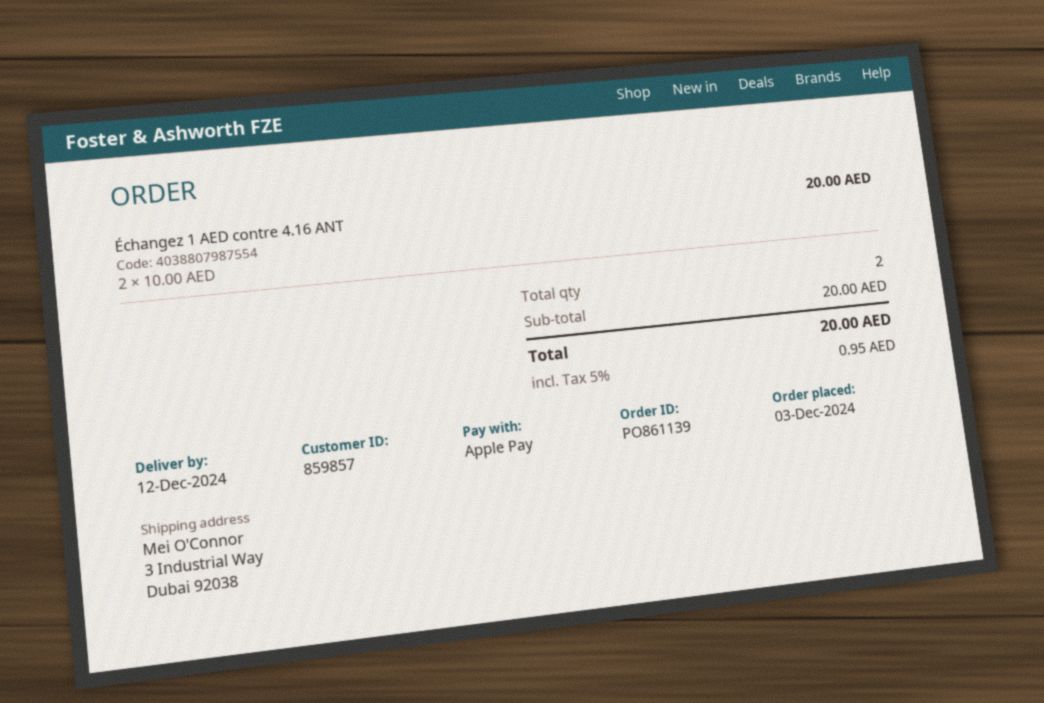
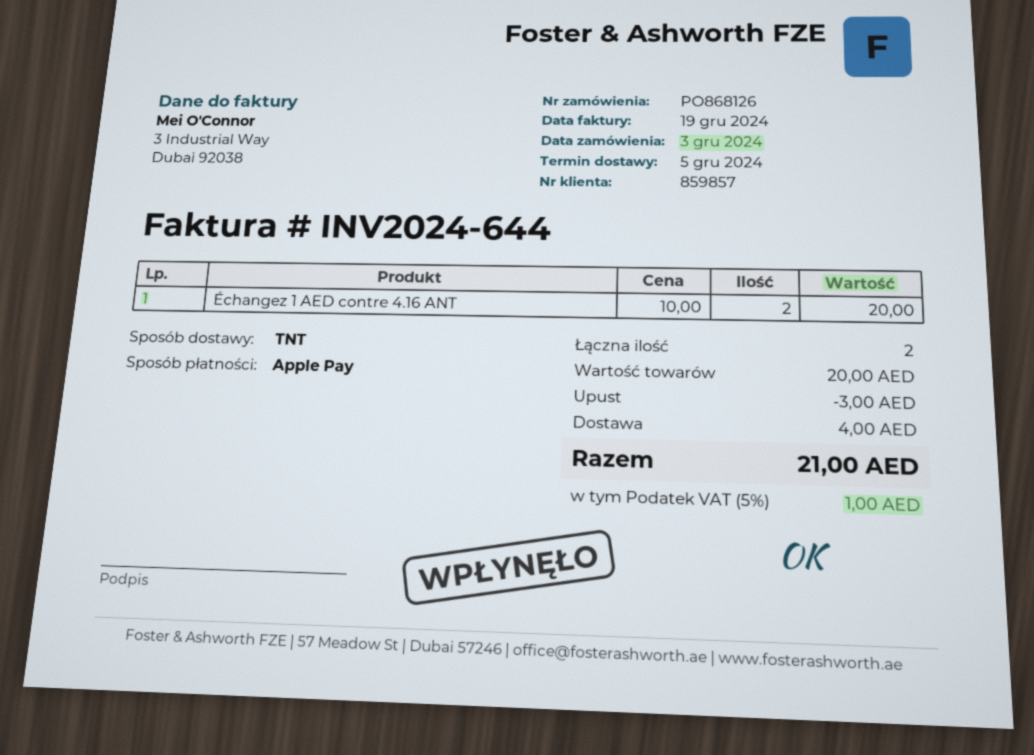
order number: PO861139 -> PO868126
delivery date: 2024-12-12 -> 2024-12-05
discount: none -> 3.00
shipping: none -> 4.00
tax: 5% = 0.95 -> 5% = 1.00
total: 20.00 -> 21.00

